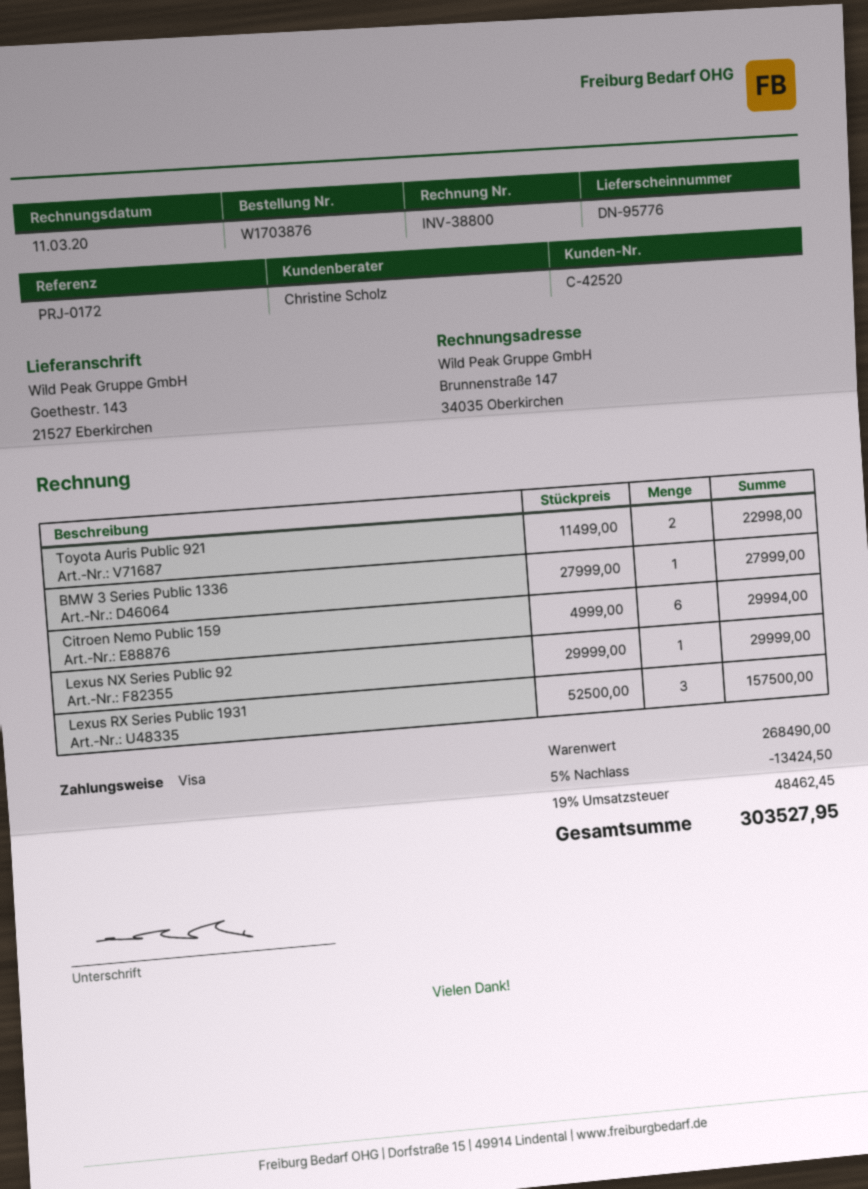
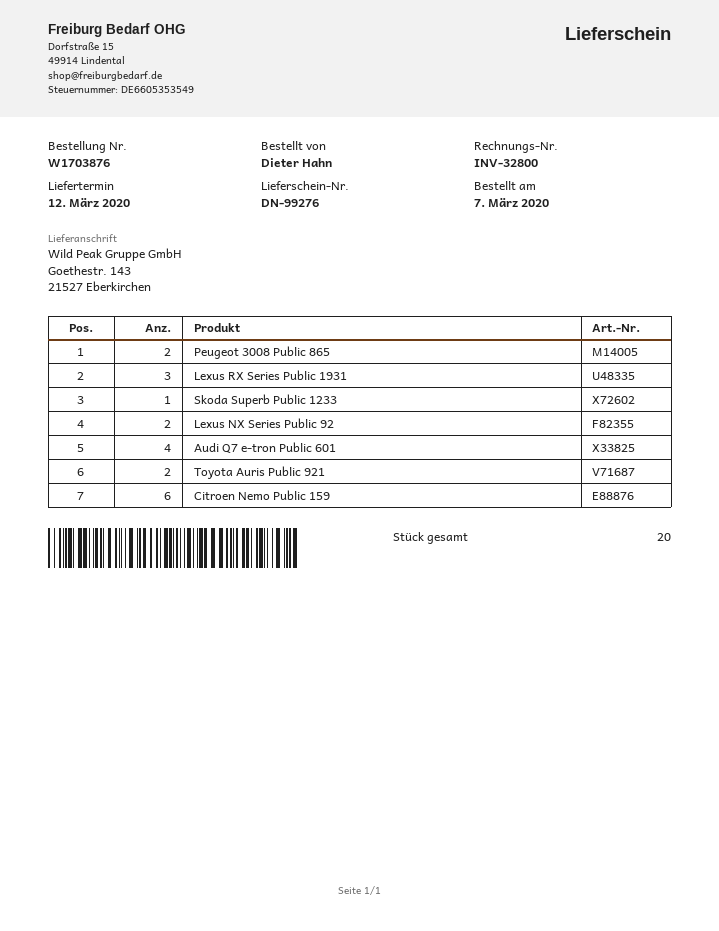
delivery note number: DN-95776 -> DN-99276
invoice number: INV-38800 -> INV-32800
BMW 3 Series Public 1336: 1 -> none
Lexus NX Series Public 92: 1 -> 2
Peugeot 3008 Public 865: none -> 2
Skoda Superb Public 1233: none -> 1
Audi Q7 e-tron Public 601: none -> 4

